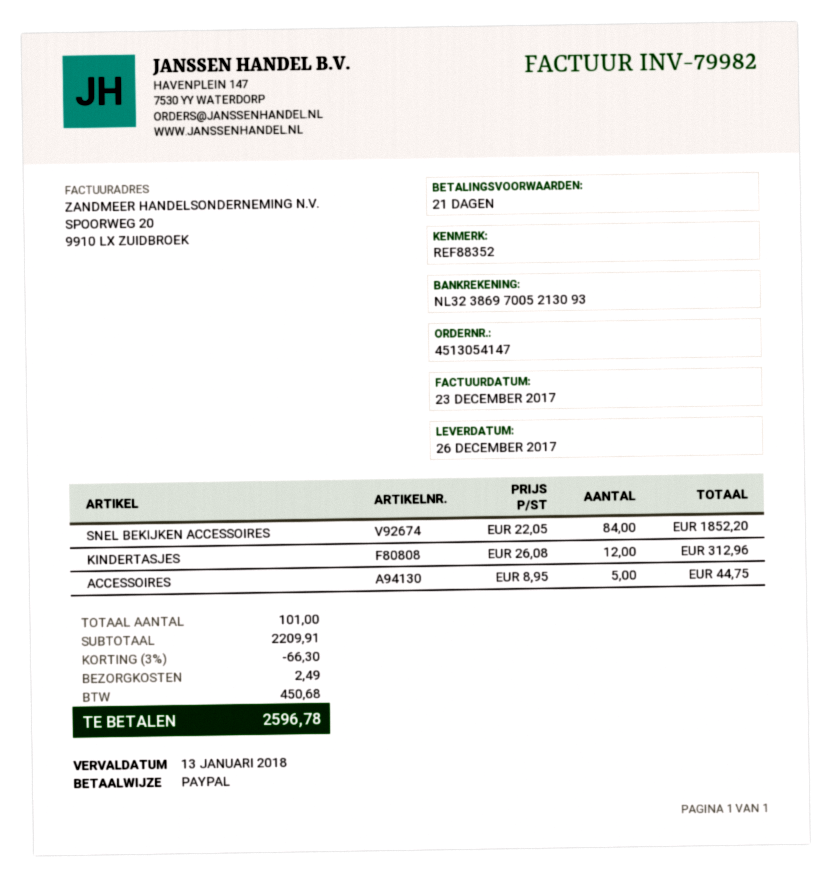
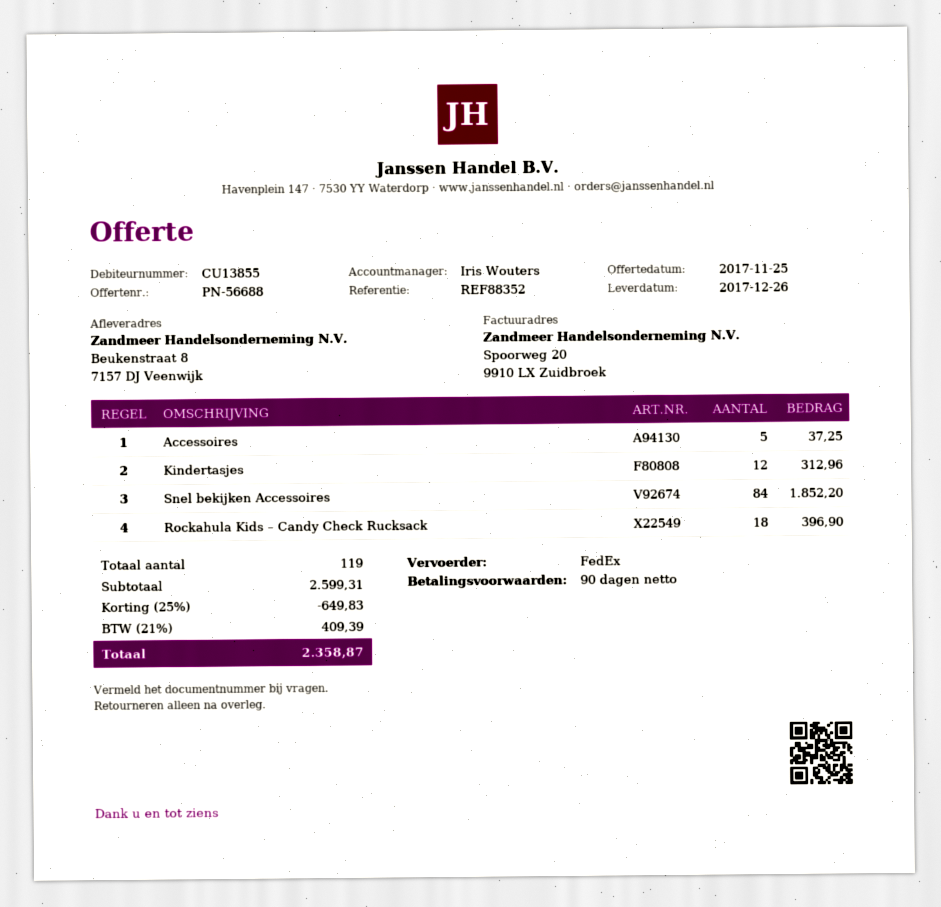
payment terms: 21 days -> 90 days
ACCESSOIRES: 5 for 44.75 -> 5 for 37.25
Rockahula Kids – Candy Check Rucksack: none -> 18 for 396.90
total quantity: 101 -> 119
subtotal: 2209.91 -> 2599.31
discount: 3% = 66.30 -> 25% = 649.83
shipping: 2.49 -> none
tax: 450.68 -> 409.39
total: 2596.78 -> 2358.87

